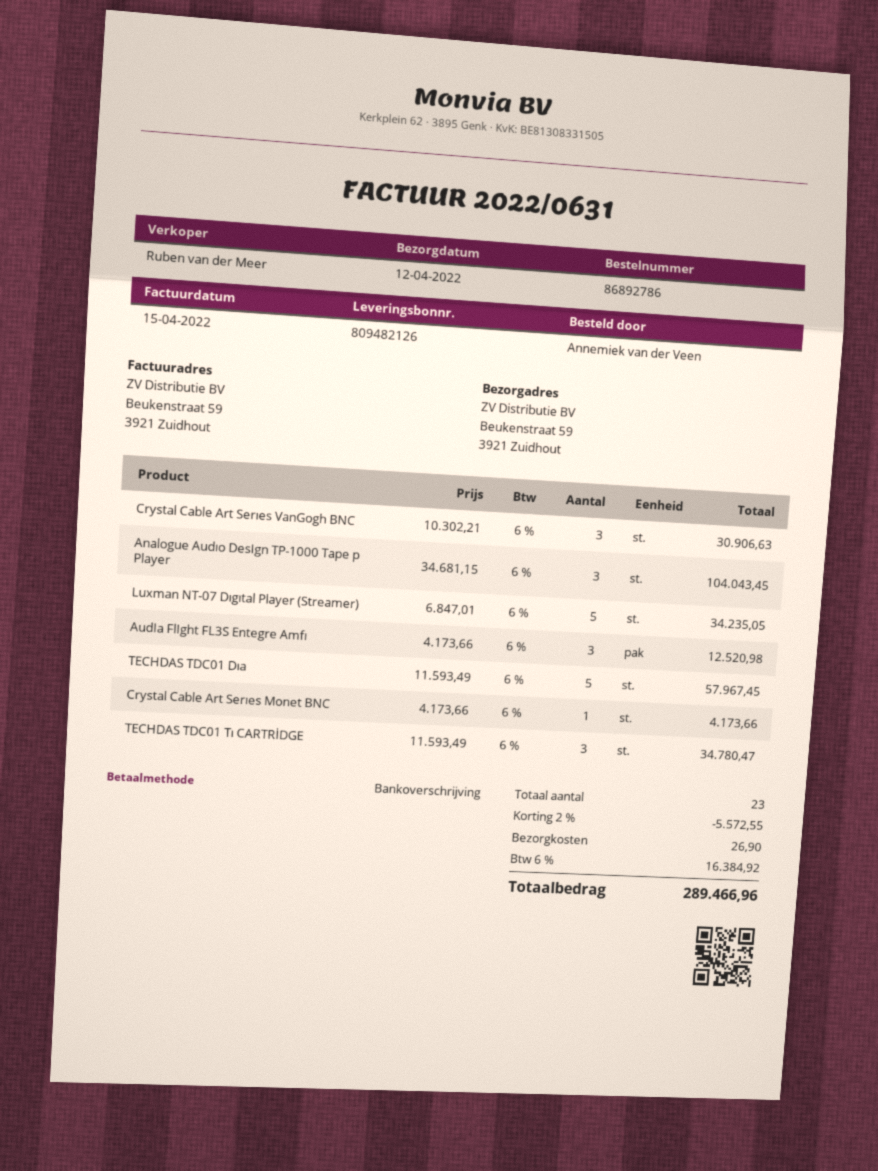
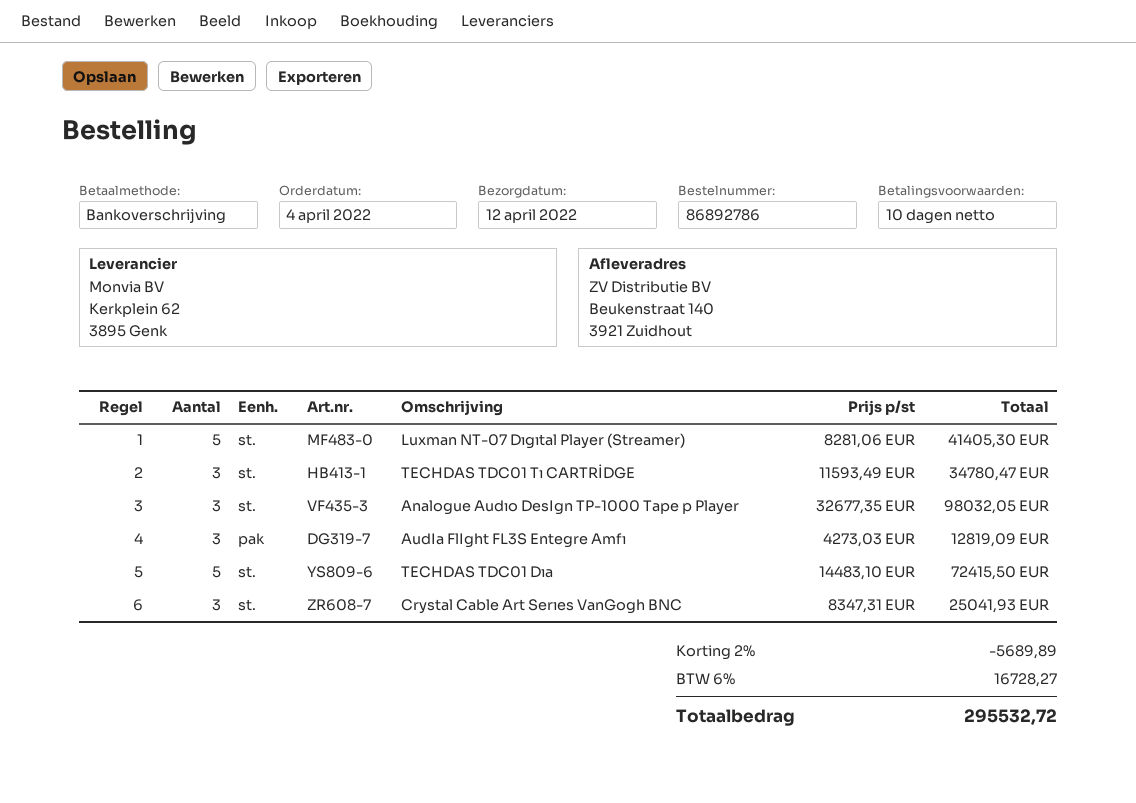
ship to: Beukenstraat 59, 3921 Zuidhout -> Beukenstraat 140, 3921 Zuidhout
Crystal Cable Art Serıes VanGogh BNC: 3 x 10302.21 = 30906.63 -> 3 x 8347.31 = 25041.93
Analogue Audıo DesIgn TP-1000 Tape p Player: 3 x 34681.15 = 104043.45 -> 3 x 32677.35 = 98032.05
Luxman NT-07 Dıgıtal Player (Streamer): 5 x 6847.01 = 34235.05 -> 5 x 8281.06 = 41405.30
AudIa FlIght FL3S Entegre Amfı: 3 x 4173.66 = 12520.98 -> 3 x 4273.03 = 12819.09
TECHDAS TDC01 Dıa: 5 x 11593.49 = 57967.45 -> 5 x 14483.10 = 72415.50
Crystal Cable Art Serıes Monet BNC: 1 x 4173.66 = 4173.66 -> none
discount: 2% = 5572.55 -> 2% = 5689.89
shipping: 26.90 -> none
tax: 6% = 16384.92 -> 6% = 16728.27
total: 289466.96 -> 295532.72

